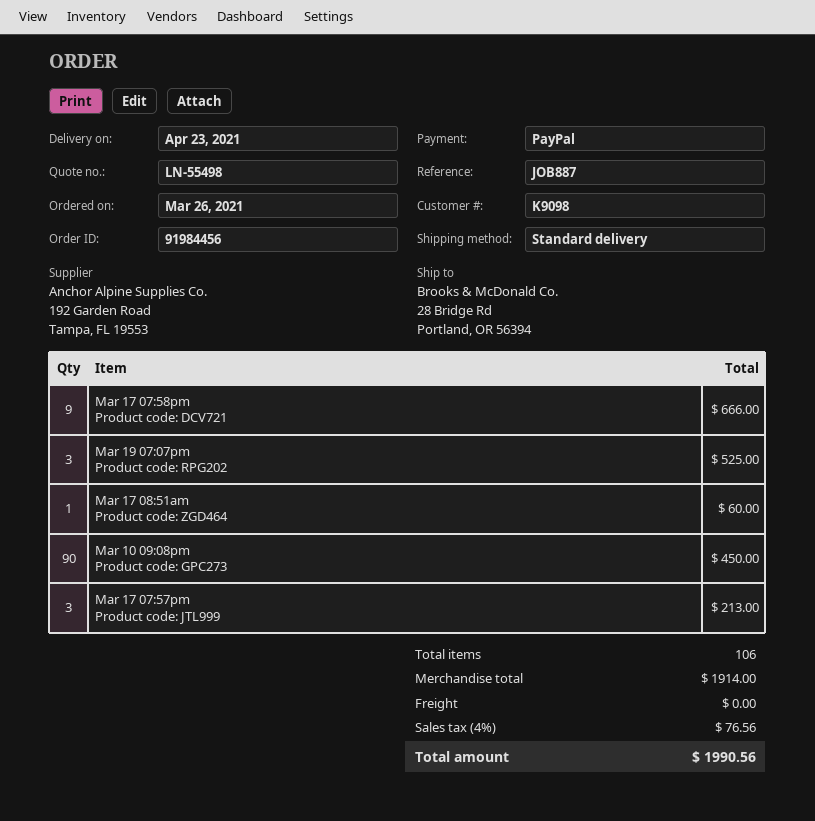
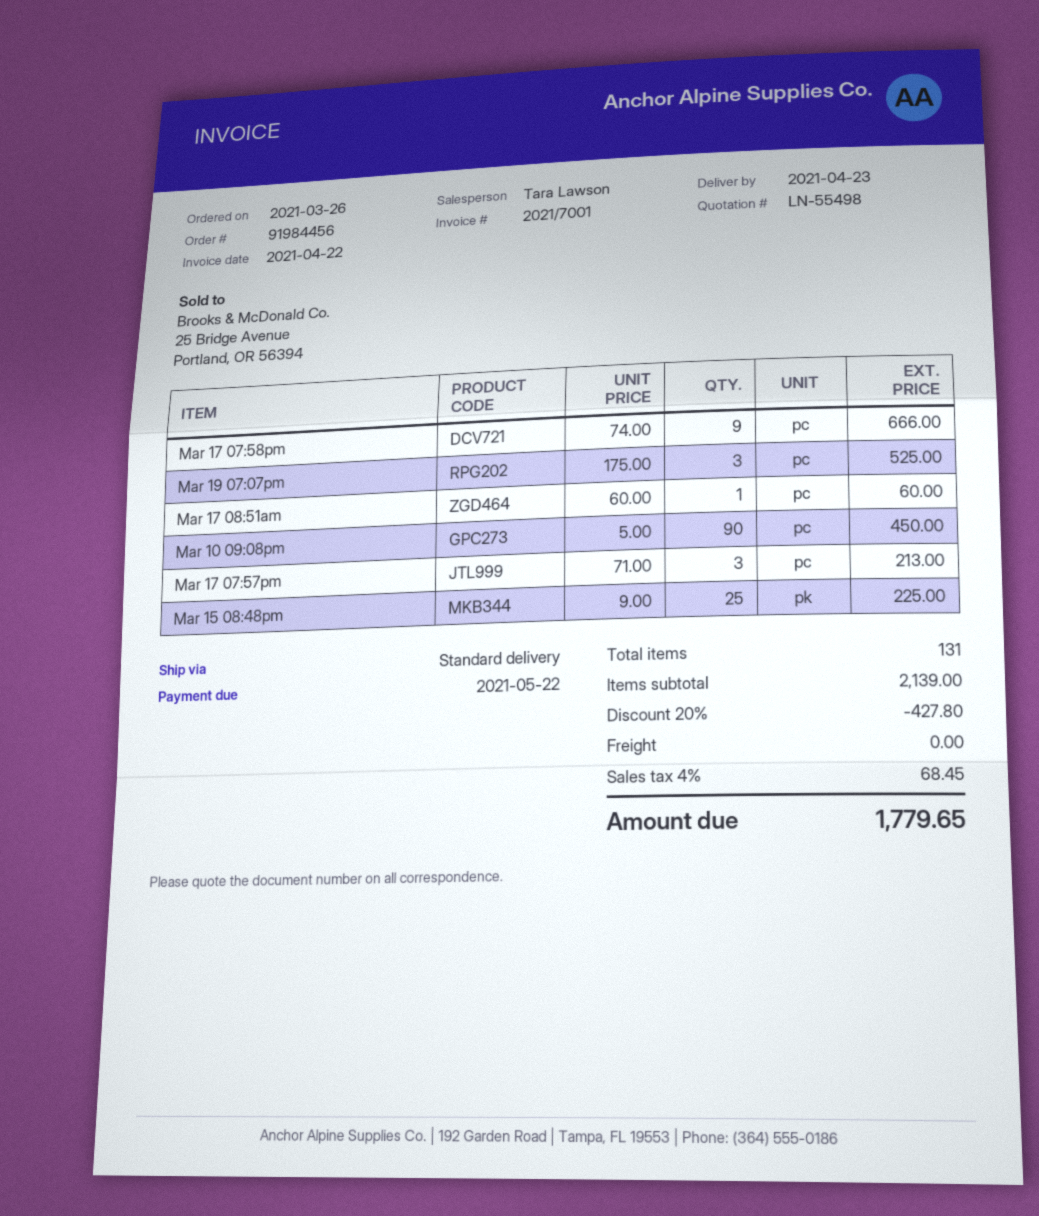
Mar 15 08:48pm: none -> 25 for 225.00
total quantity: 106 -> 131
subtotal: 1914.00 -> 2139.00
discount: none -> 20% = 427.80
tax: 4% = 76.56 -> 4% = 68.45
total: 1990.56 -> 1779.65

